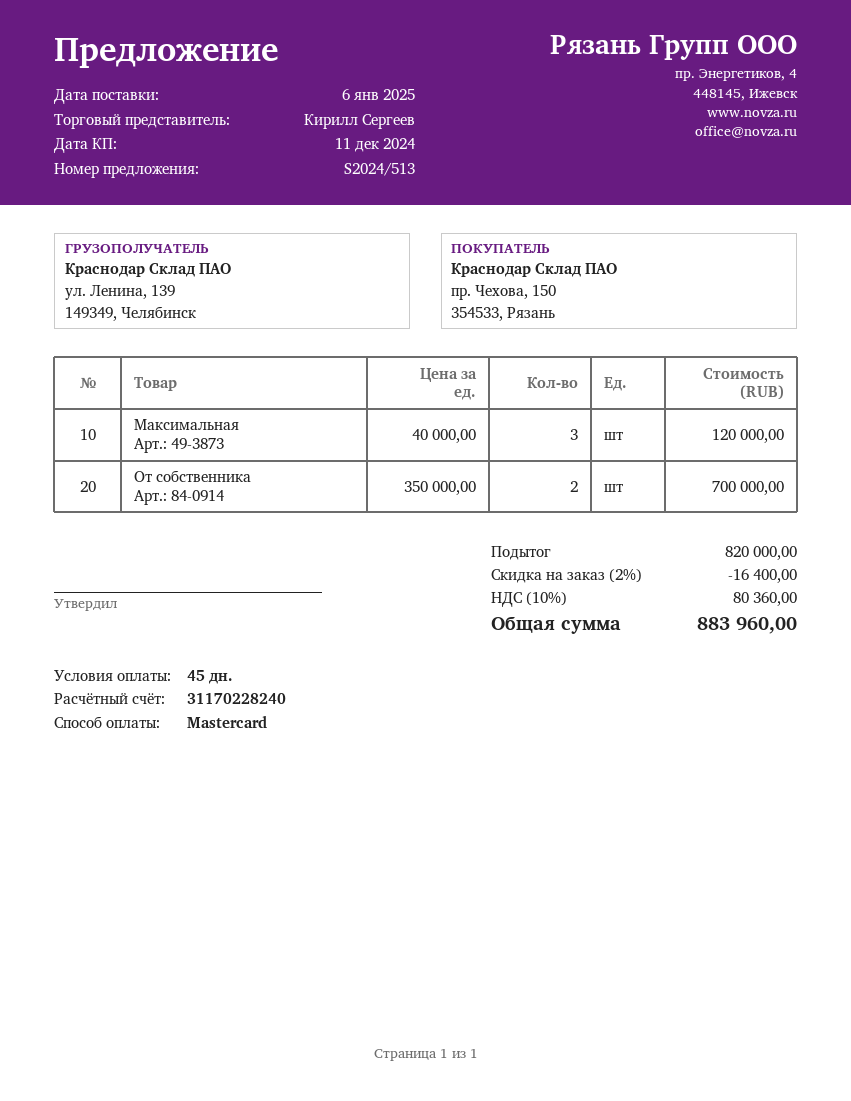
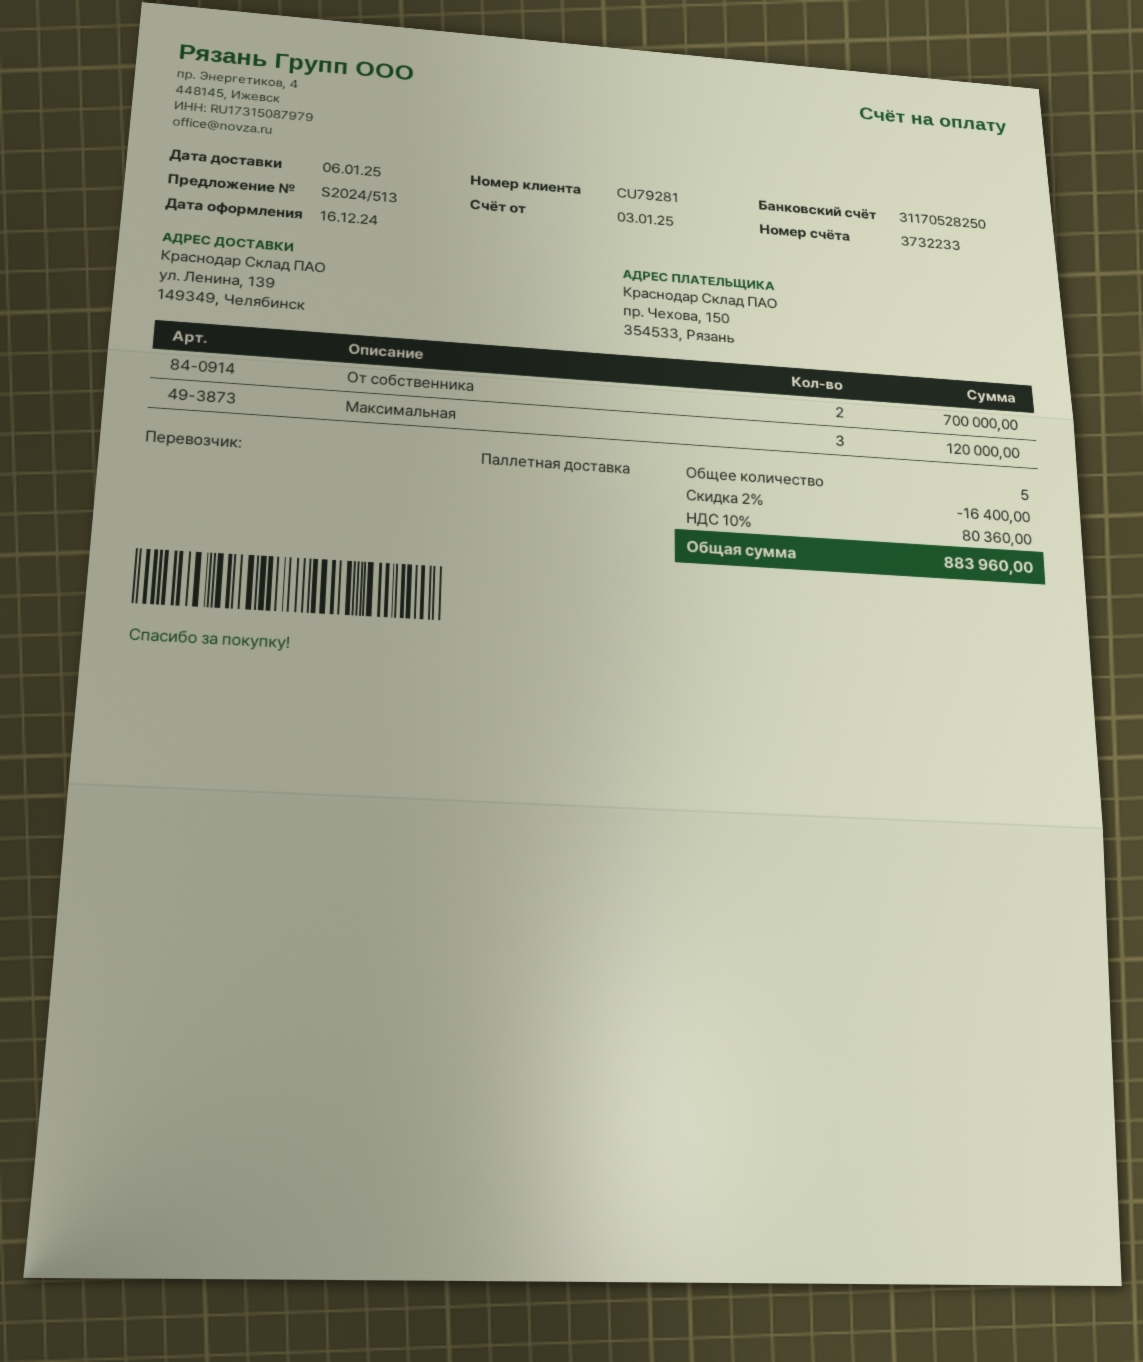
bank account: 31170228240 -> 31170528250

